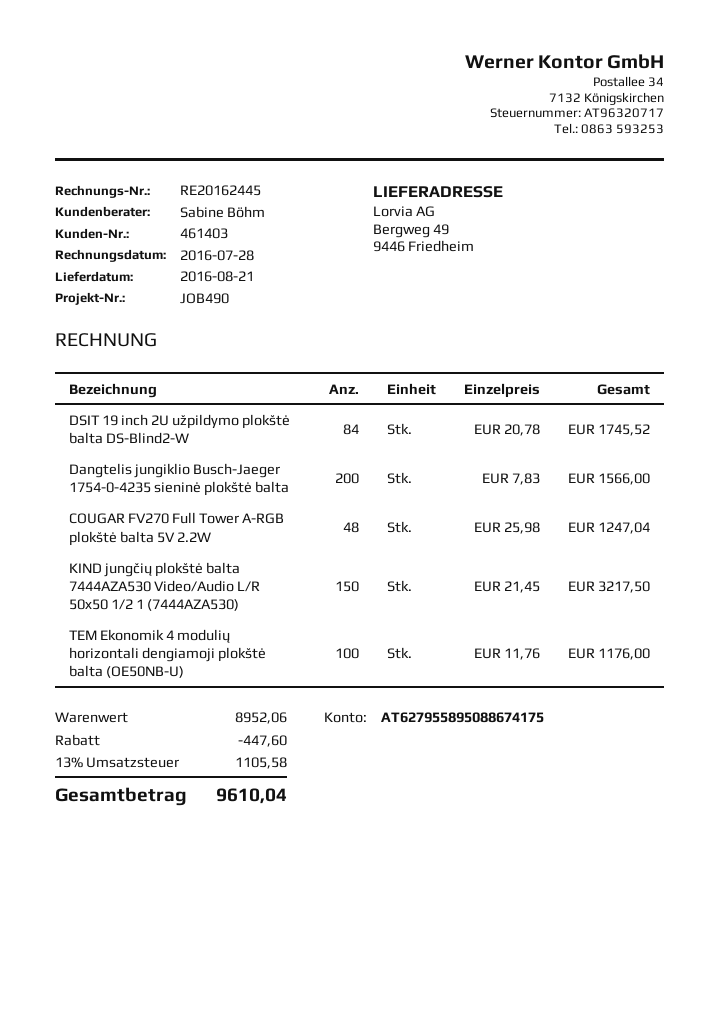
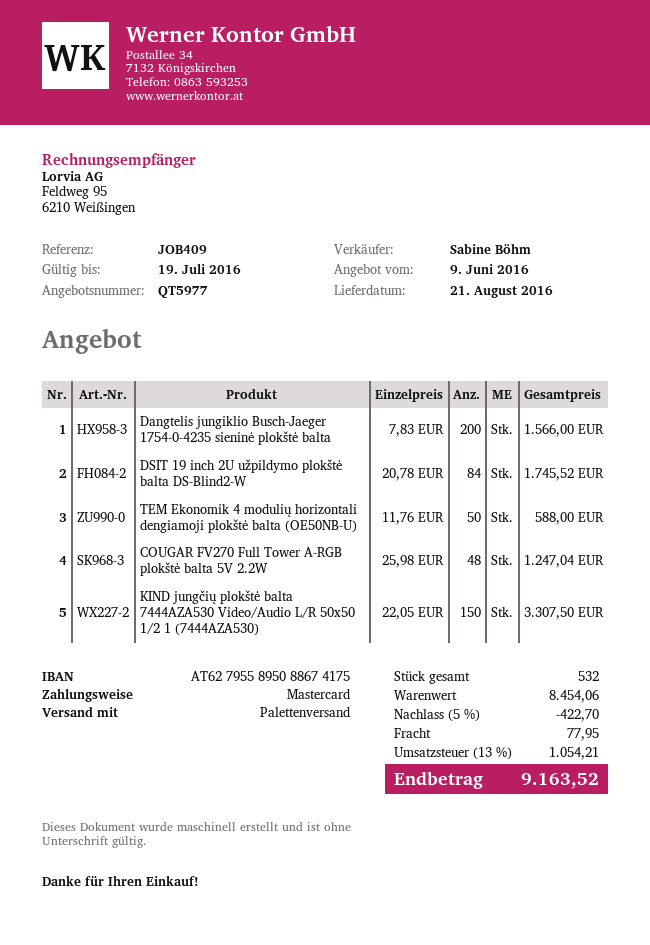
reference: JOB490 -> JOB409
KIND jungčių plokštė balta 7444AZA530 Video/Audio L/R 50x50 1/2 1 (7444AZA530): 150 x 21.45 = 3217.50 -> 150 x 22.05 = 3307.50
TEM Ekonomik 4 modulių horizontali dengiamoji plokštė balta (OE50NB-U): 100 x 11.76 = 1176.00 -> 50 x 11.76 = 588.00
subtotal: 8952.06 -> 8454.06
discount: 447.60 -> 422.70
shipping: none -> 77.95
tax: 13% = 1105.58 -> 13% = 1054.21
total: 9610.04 -> 9163.52

